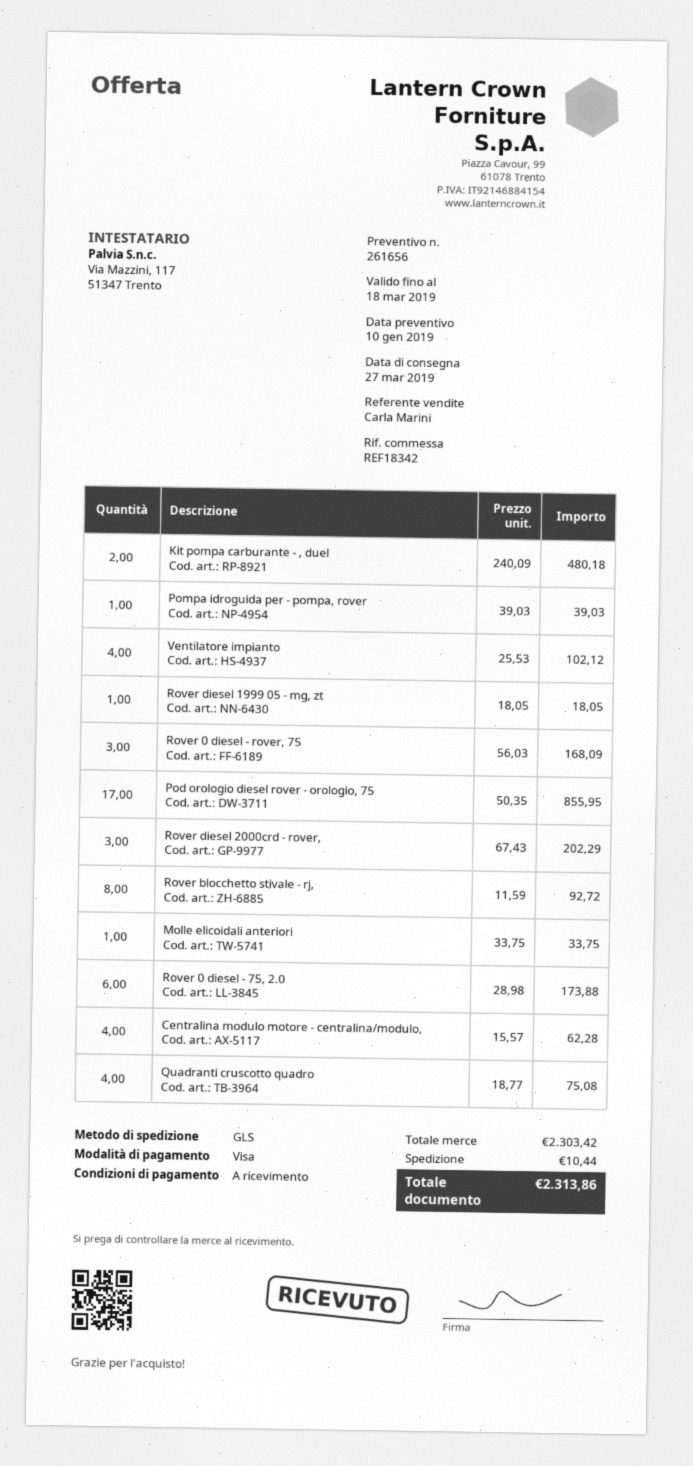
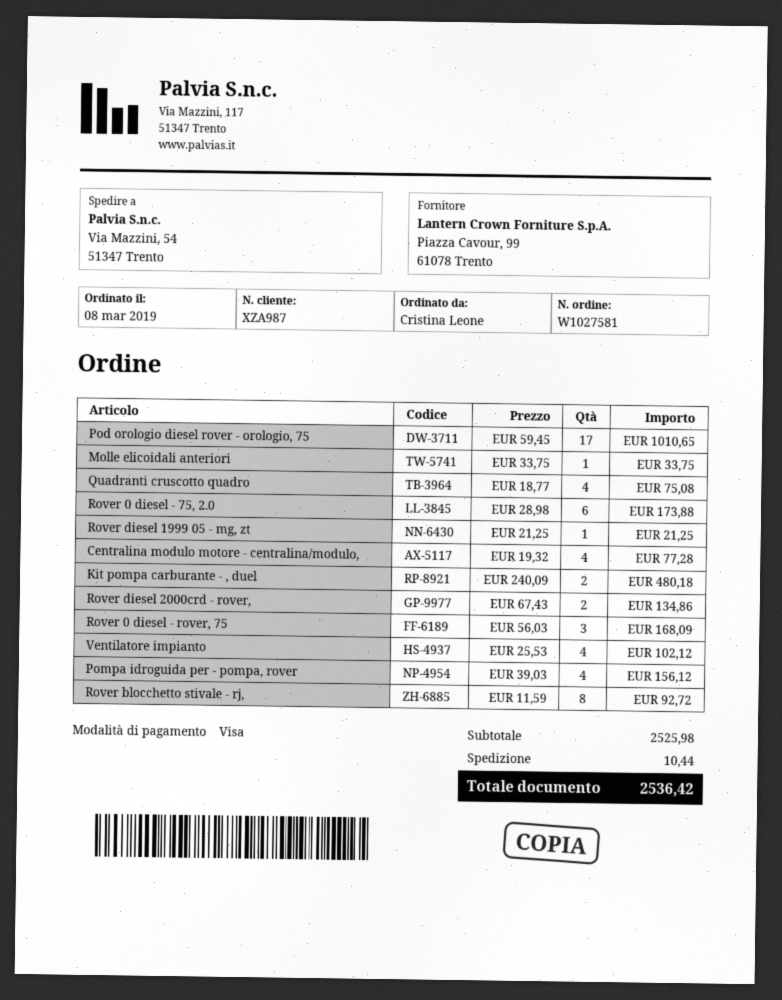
Pompa idroguida per - pompa, rover: 1 x 39.03 = 39.03 -> 4 x 39.03 = 156.12
Rover diesel 1999 05 - mg, zt: 1 x 18.05 = 18.05 -> 1 x 21.25 = 21.25
Pod orologio diesel rover - orologio, 75: 17 x 50.35 = 855.95 -> 17 x 59.45 = 1010.65
Rover diesel 2000crd - rover,: 3 x 67.43 = 202.29 -> 2 x 67.43 = 134.86
Centralina modulo motore - centralina/modulo,: 4 x 15.57 = 62.28 -> 4 x 19.32 = 77.28
subtotal: 2303.42 -> 2525.98
total: 2313.86 -> 2536.42

